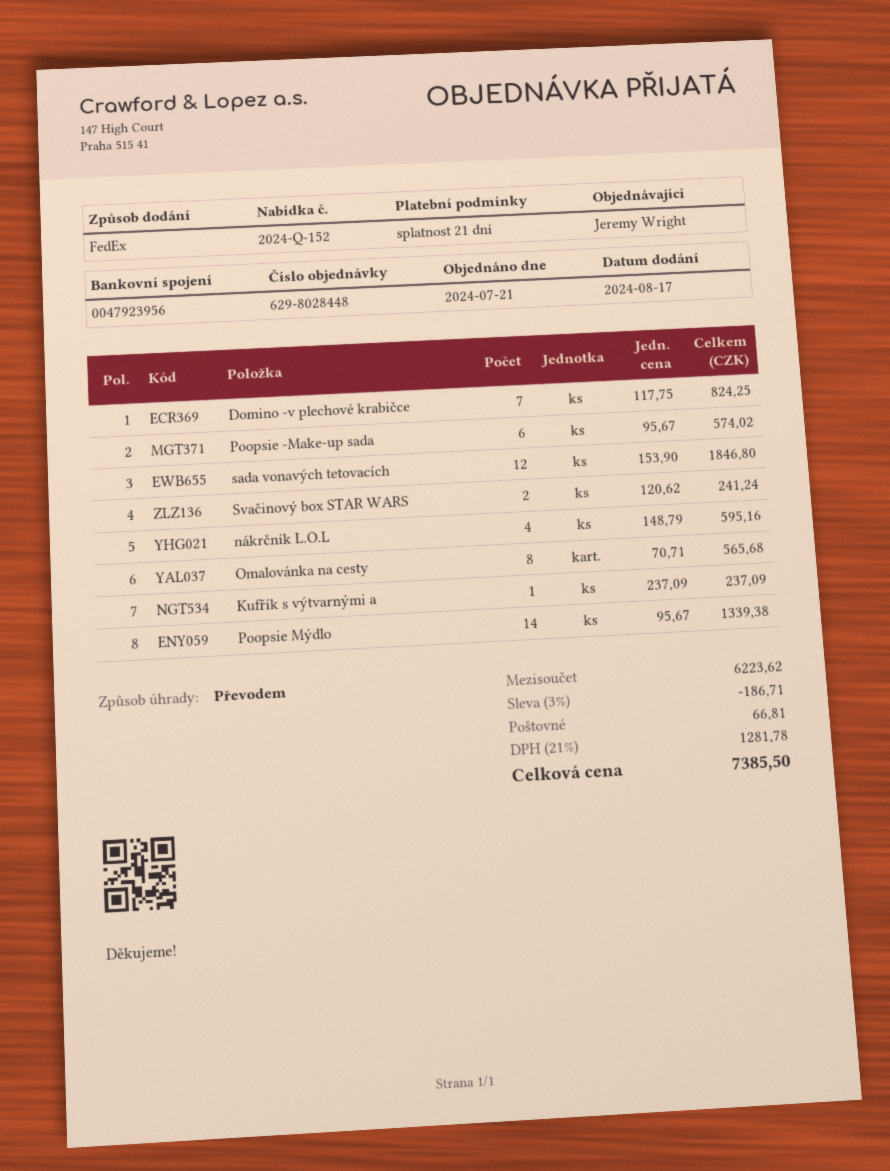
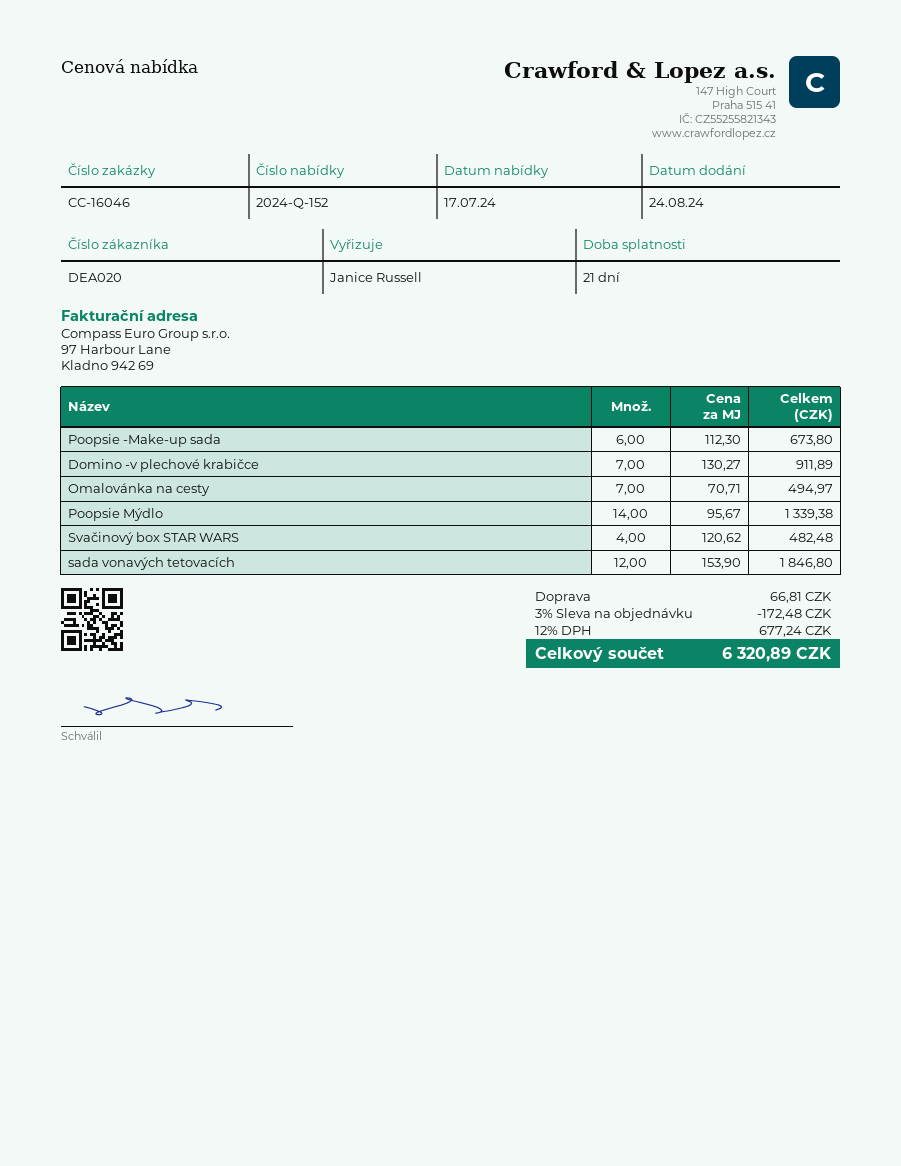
delivery date: 2024-08-17 -> 2024-08-24
Domino -v plechové krabičce: 7 x 117.75 = 824.25 -> 7 x 130.27 = 911.89
Poopsie -Make-up sada: 6 x 95.67 = 574.02 -> 6 x 112.30 = 673.80
Svačinový box STAR WARS: 2 x 120.62 = 241.24 -> 4 x 120.62 = 482.48
nákrčník L.O.L: 4 x 148.79 = 595.16 -> none
Omalovánka na cesty: 8 x 70.71 = 565.68 -> 7 x 70.71 = 494.97
Kufřík s výtvarnými a: 1 x 237.09 = 237.09 -> none
discount: 3% = 186.71 -> 3% = 172.48
tax: 21% = 1281.78 -> 12% = 677.24
total: 7385.50 -> 6320.89

